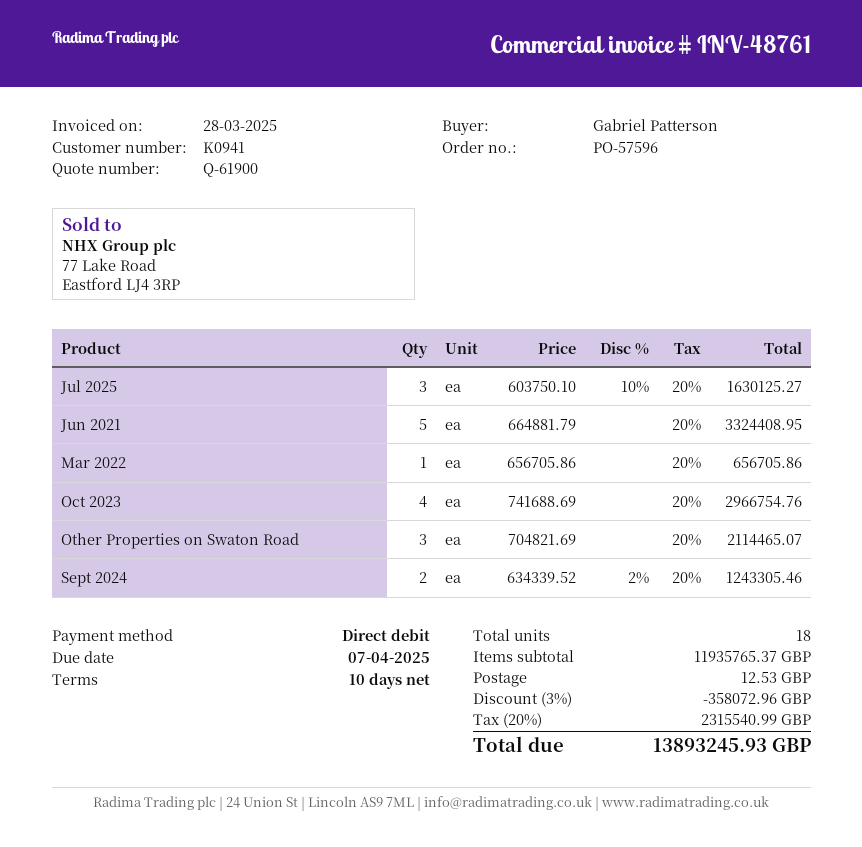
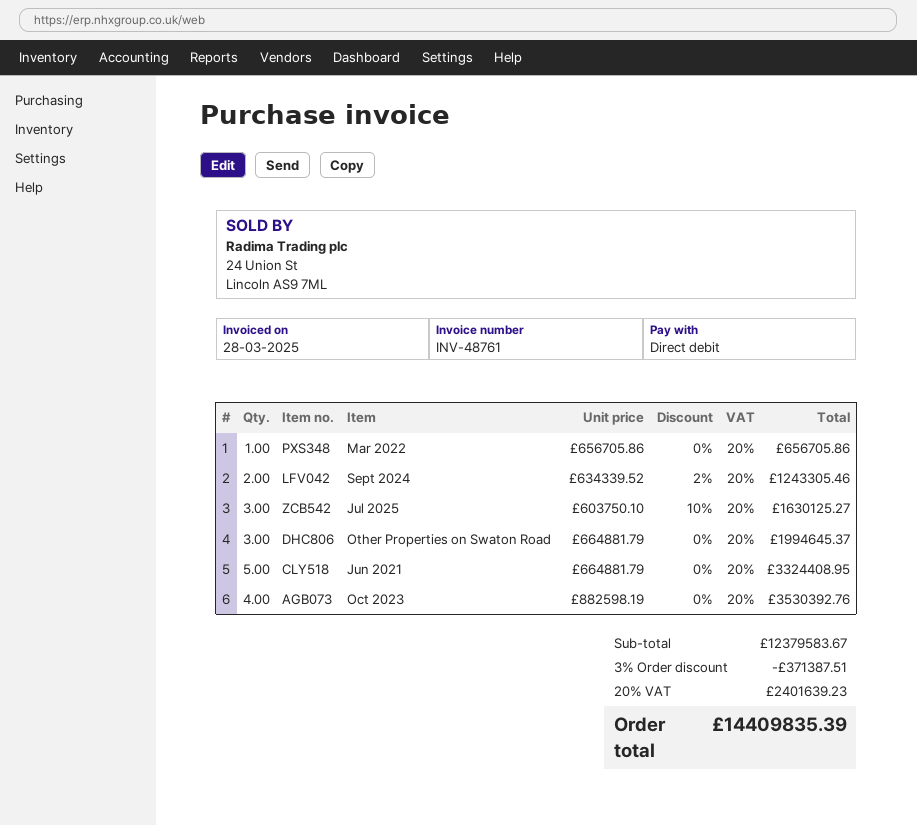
Oct 2023: 4 x 741688.69 = 2966754.76 -> 4 x 882598.19 = 3530392.76
Other Properties on Swaton Road: 3 x 704821.69 = 2114465.07 -> 3 x 664881.79 = 1994645.37
subtotal: 11935765.37 -> 12379583.67
discount: 3% = 358072.96 -> 3% = 371387.51
shipping: 12.53 -> none
tax: 20% = 2315540.99 -> 20% = 2401639.23
total: 13893245.93 -> 14409835.39

